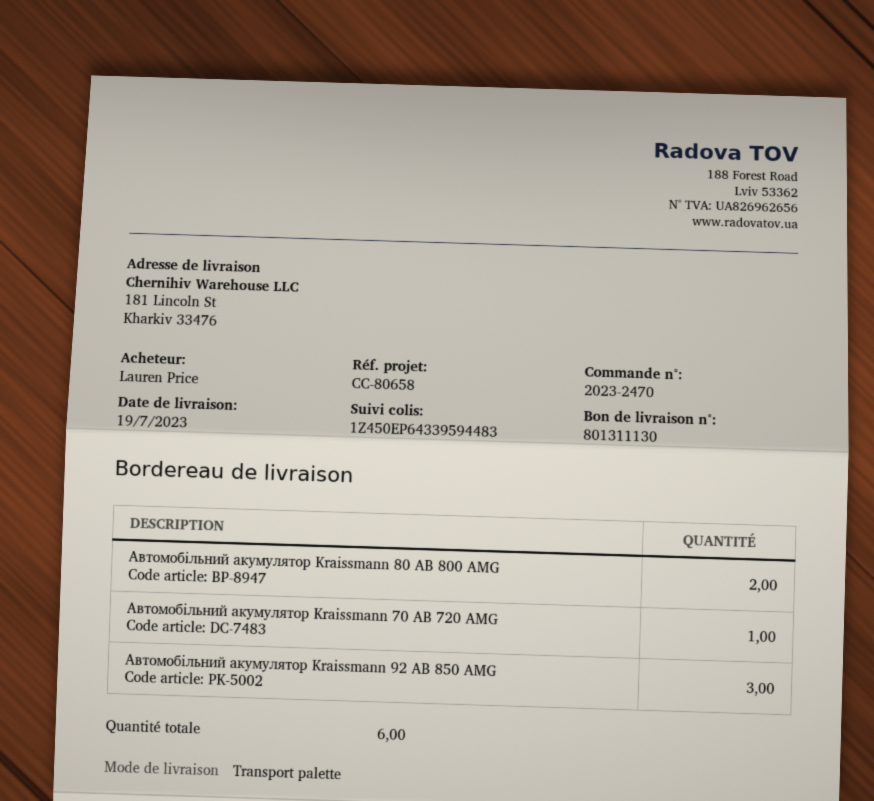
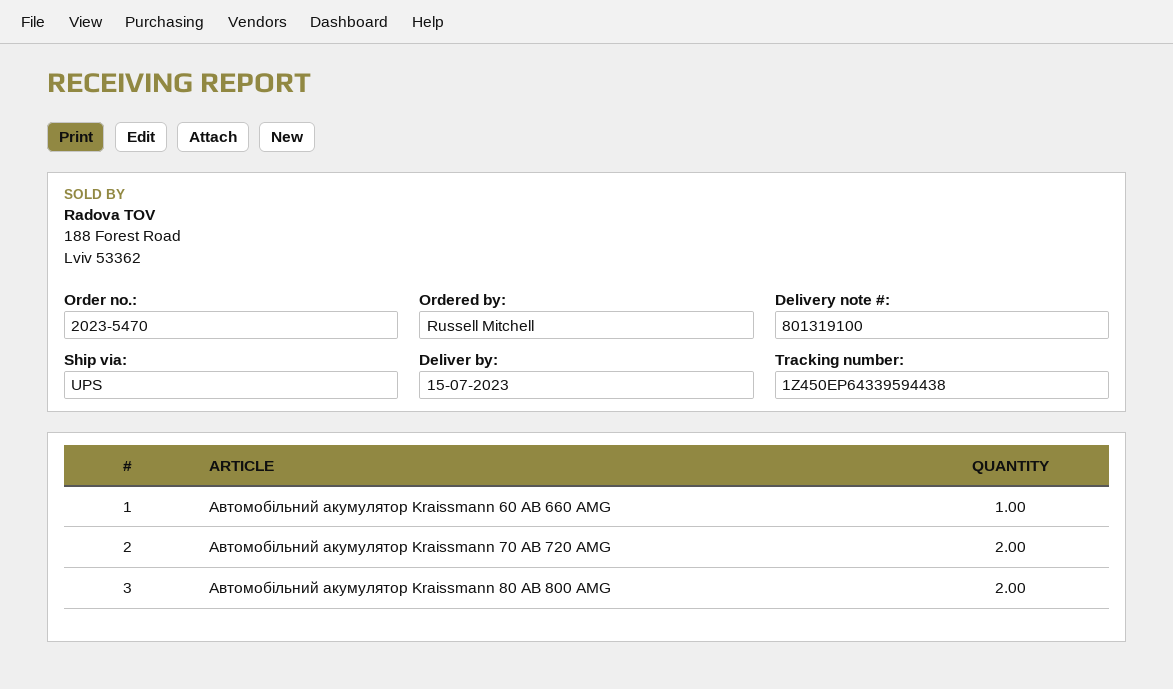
order number: 2023-2470 -> 2023-5470
delivery note number: 801311130 -> 801319100
delivery date: 2023-07-19 -> 2023-07-15
ordered by: Lauren Price -> Russell Mitchell
shipping method: pallet freight -> UPS
tracking number: 1Z450EP64339594483 -> 1Z450EP64339594438
Автомобільний акумулятор Kraissmann 70 AB 720 AMG: 1 -> 2
Автомобільний акумулятор Kraissmann 92 AB 850 AMG: 3 -> none
Автомобільний акумулятор Kraissmann 60 AB 660 AMG: none -> 1

